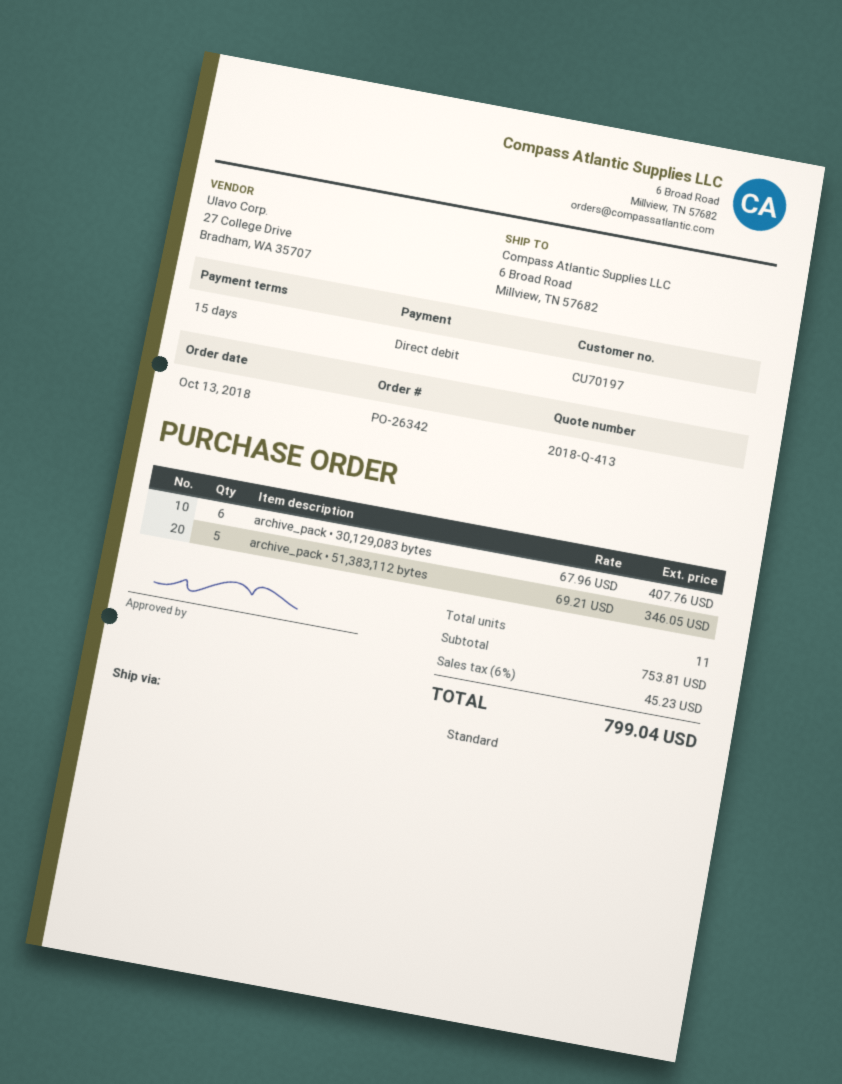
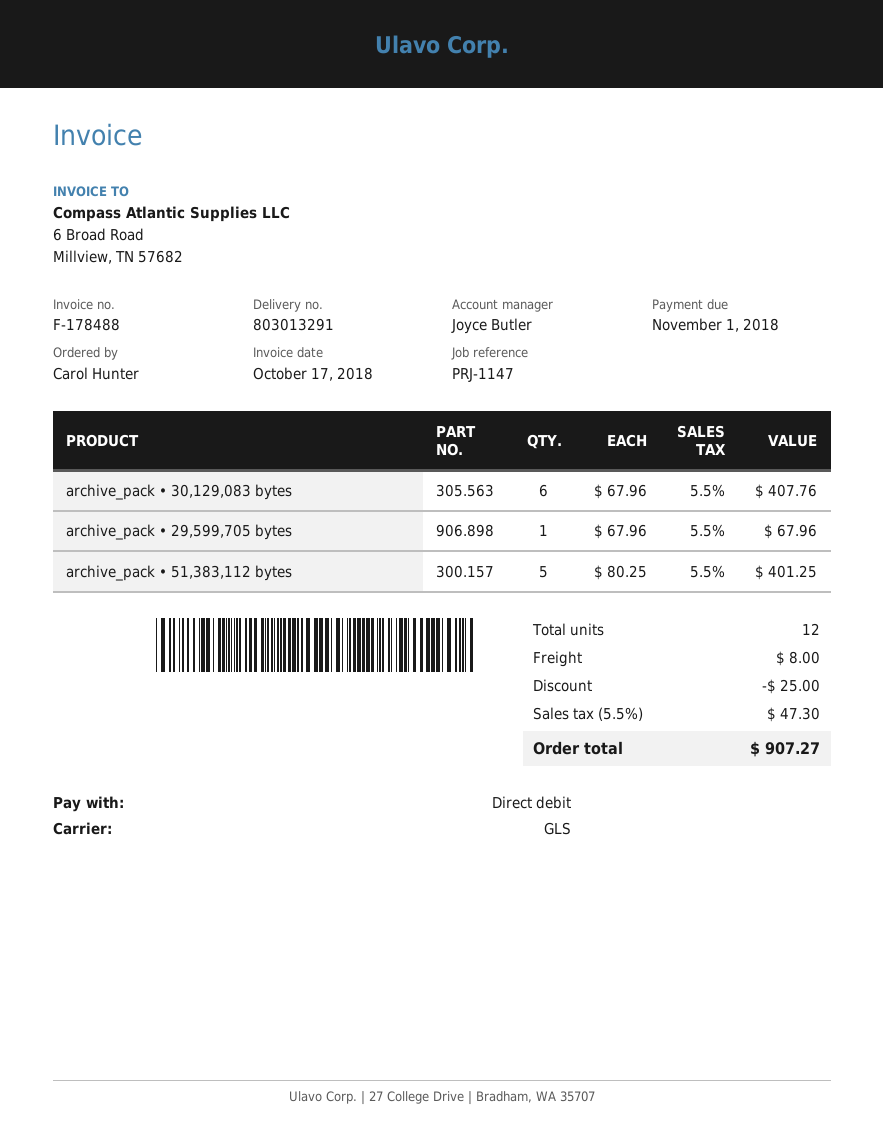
shipping method: standard -> GLS
archive_pack • 51,383,112 bytes: 5 x 69.21 = 346.05 -> 5 x 80.25 = 401.25
archive_pack • 29,599,705 bytes: none -> 1 x 67.96 = 67.96
total quantity: 11 -> 12
discount: none -> 25.00
shipping: none -> 8.00
tax: 6% = 45.23 -> 5.5% = 47.30
total: 799.04 -> 907.27

